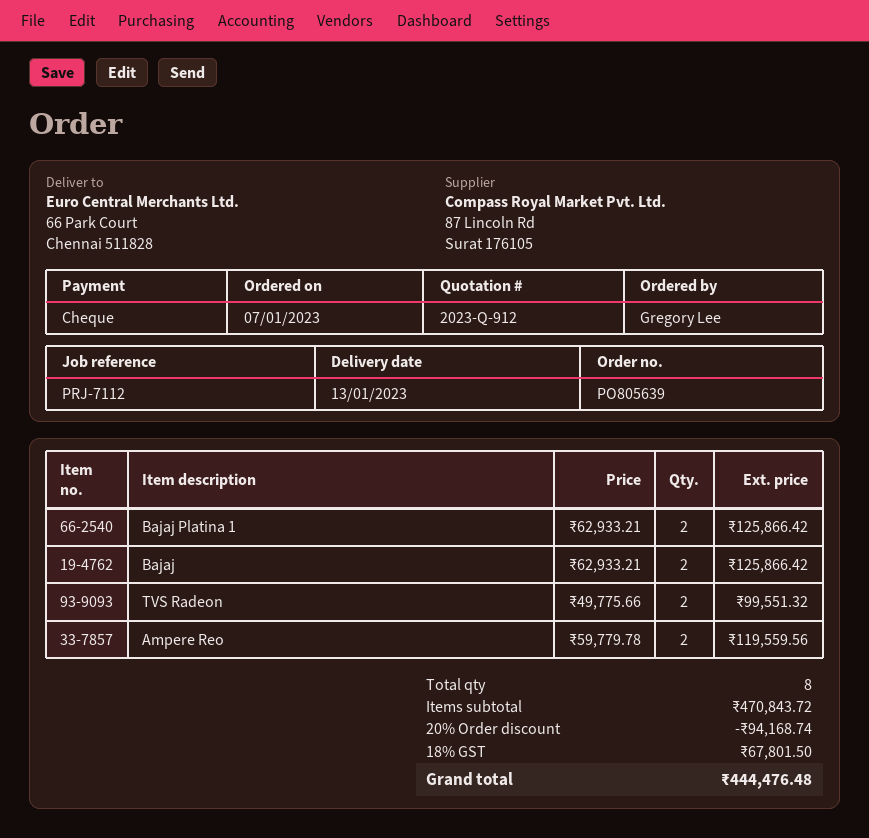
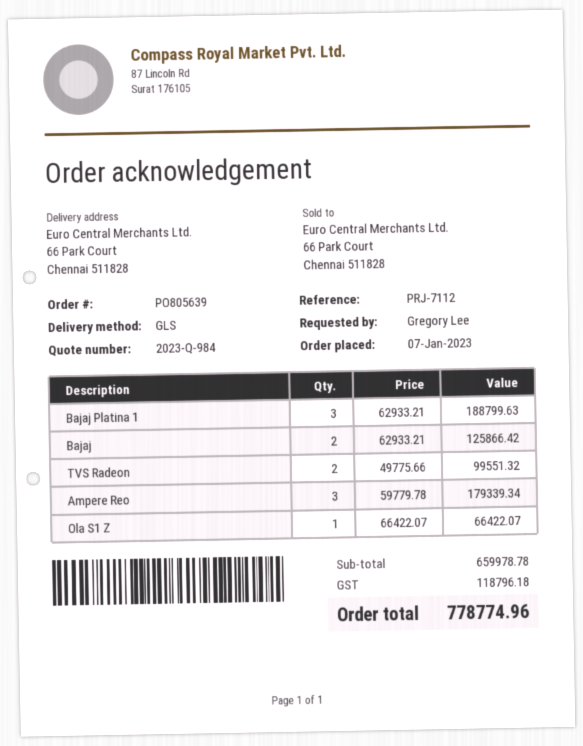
quote number: 2023-Q-912 -> 2023-Q-984
Bajaj Platina 1: 2 x 62933.21 = 125866.42 -> 3 x 62933.21 = 188799.63
Ampere Reo: 2 x 59779.78 = 119559.56 -> 3 x 59779.78 = 179339.34
Ola S1 Z: none -> 1 x 66422.07 = 66422.07
subtotal: 470843.72 -> 659978.78
discount: 20% = 94168.74 -> none
tax: 67801.50 -> 118796.18
total: 444476.48 -> 778774.96

